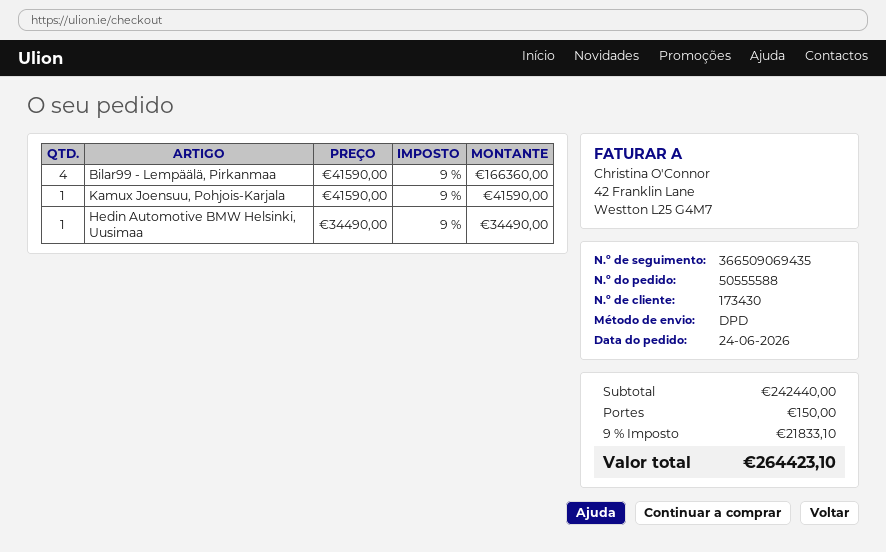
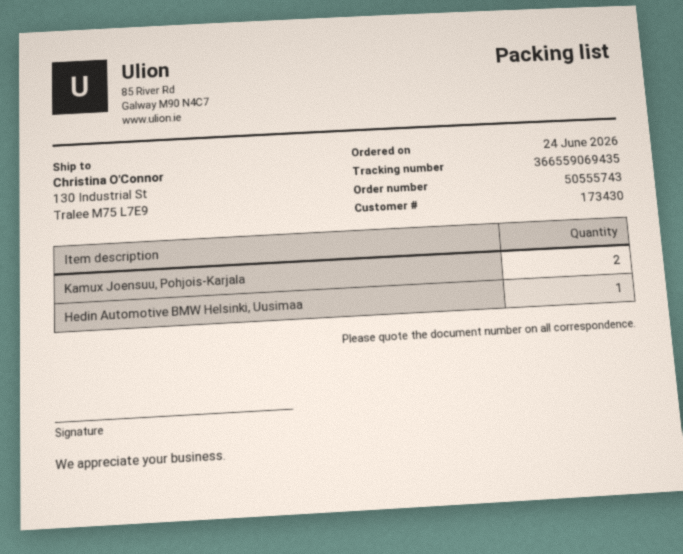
order number: 50555588 -> 50555743
tracking number: 366509069435 -> 366559069435
Bilar99 - Lempäälä, Pirkanmaa: 4 -> none
Kamux Joensuu, Pohjois-Karjala: 1 -> 2

